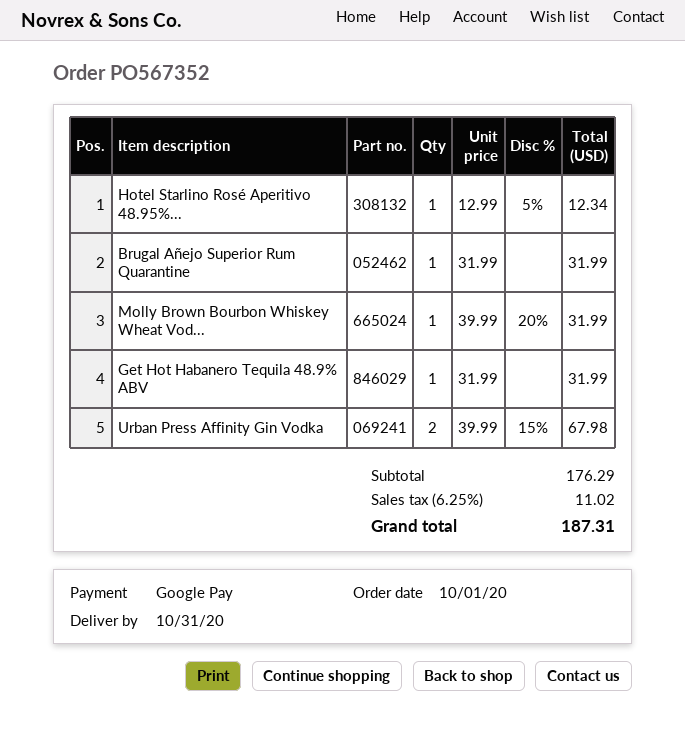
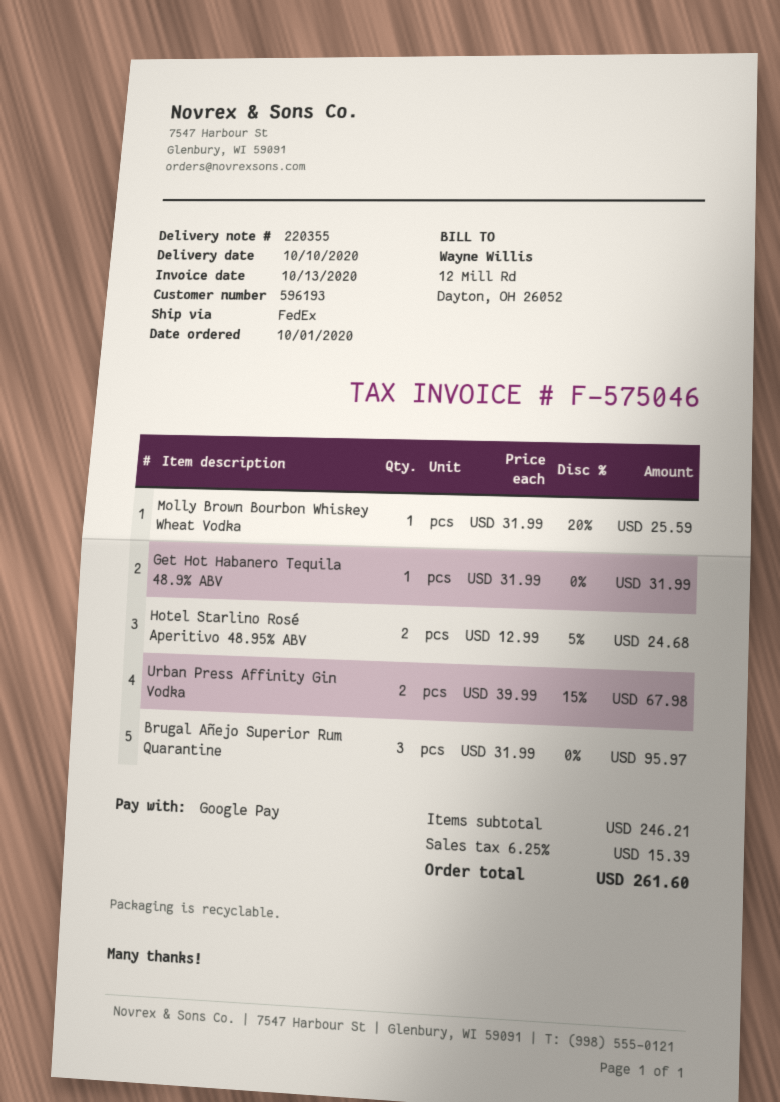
delivery date: 2020-10-31 -> 2020-10-10
Hotel Starlino Rosé Aperitivo 48.95%...: 1 x 12.99 - 5% = 12.34 -> 2 x 12.99 - 5% = 24.68
Brugal Añejo Superior Rum Quarantine: 1 x 31.99 = 31.99 -> 3 x 31.99 = 95.97
Molly Brown Bourbon Whiskey Wheat Vod...: 1 x 39.99 - 20% = 31.99 -> 1 x 31.99 - 20% = 25.59
subtotal: 176.29 -> 246.21
tax: 6.25% = 11.02 -> 6.25% = 15.39
total: 187.31 -> 261.60

